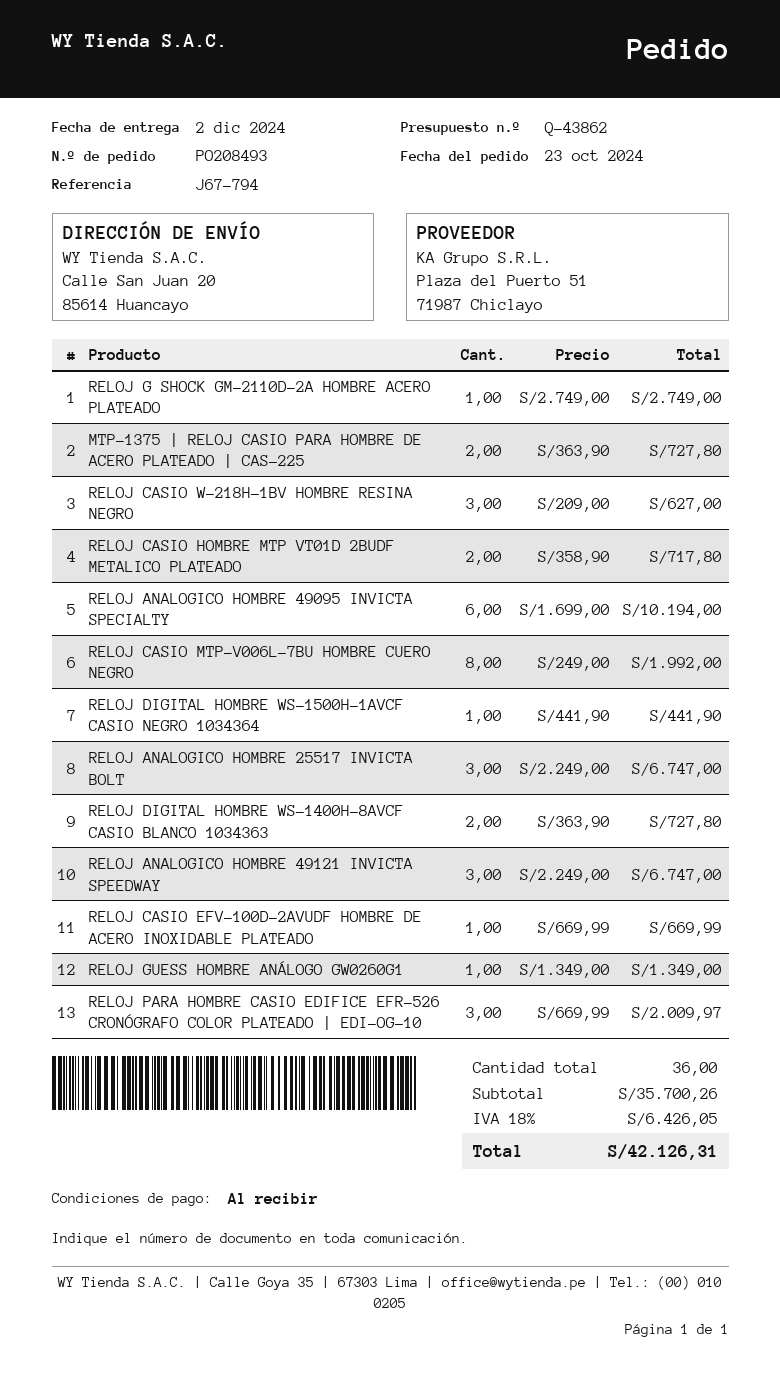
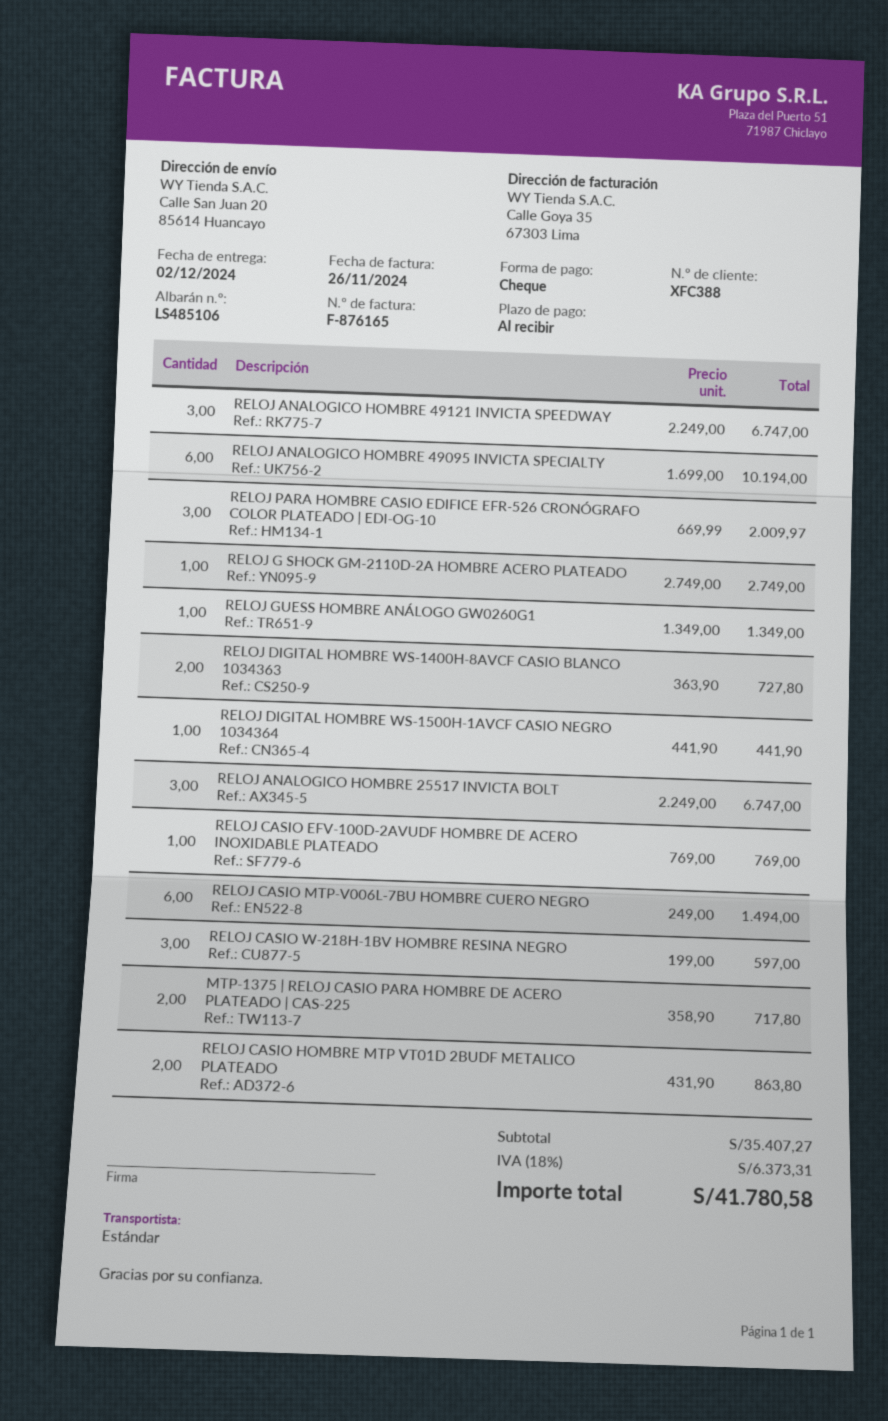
MTP-1375 | RELOJ CASIO PARA HOMBRE DE ACERO PLATEADO | CAS-225: 2 x 363.90 = 727.80 -> 2 x 358.90 = 717.80
RELOJ CASIO W-218H-1BV HOMBRE RESINA NEGRO: 3 x 209.00 = 627.00 -> 3 x 199.00 = 597.00
RELOJ CASIO HOMBRE MTP VT01D 2BUDF METALICO PLATEADO: 2 x 358.90 = 717.80 -> 2 x 431.90 = 863.80
RELOJ CASIO MTP-V006L-7BU HOMBRE CUERO NEGRO: 8 x 249.00 = 1992.00 -> 6 x 249.00 = 1494.00
RELOJ CASIO EFV-100D-2AVUDF HOMBRE DE ACERO INOXIDABLE PLATEADO: 1 x 669.99 = 669.99 -> 1 x 769.00 = 769.00
subtotal: 35700.26 -> 35407.27
tax: 18% = 6426.05 -> 18% = 6373.31
total: 42126.31 -> 41780.58

